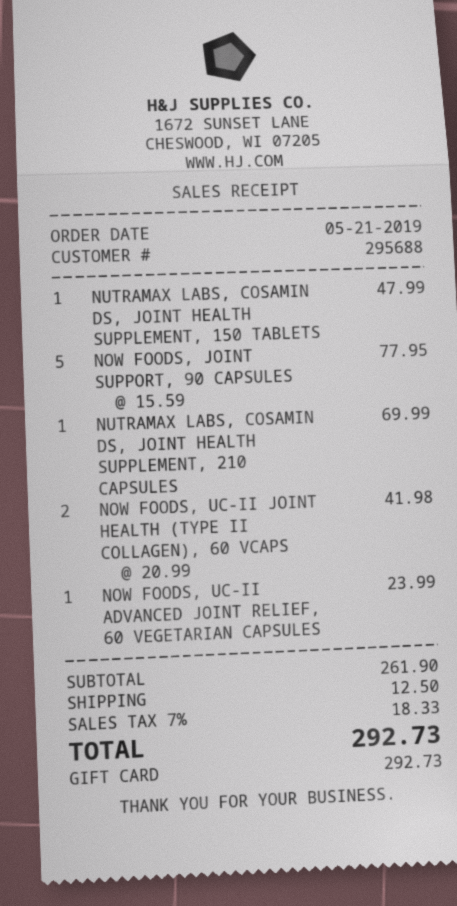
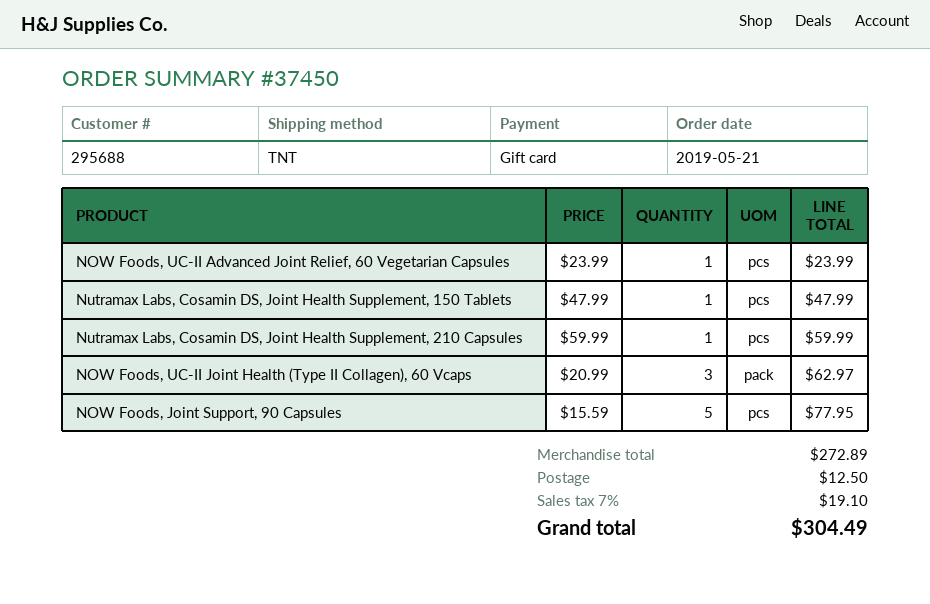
NUTRAMAX LABS, COSAMIN DS, JOINT HEALTH SUPPLEMENT, 210 CAPSULES: 1 x 69.99 = 69.99 -> 1 x 59.99 = 59.99
NOW FOODS, UC-II JOINT HEALTH (TYPE II COLLAGEN), 60 VCAPS: 2 x 20.99 = 41.98 -> 3 x 20.99 = 62.97
subtotal: 261.90 -> 272.89
tax: 7% = 18.33 -> 7% = 19.10
total: 292.73 -> 304.49

